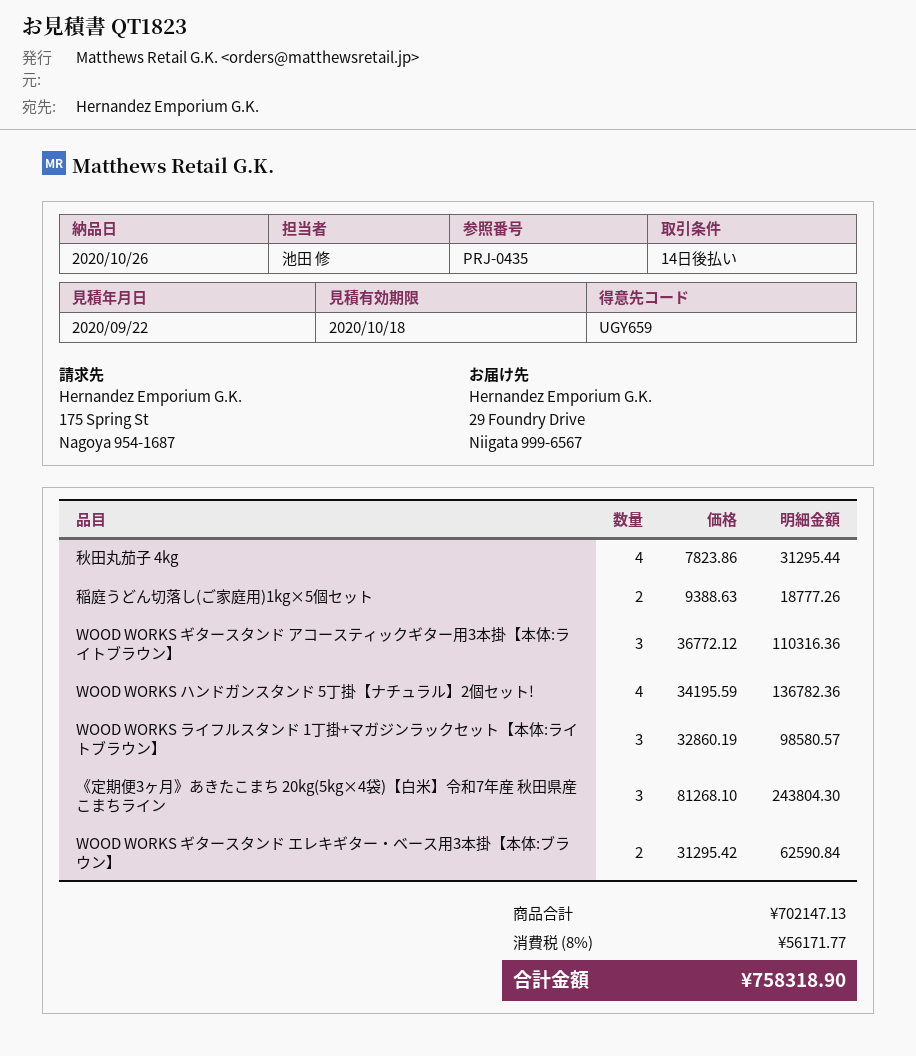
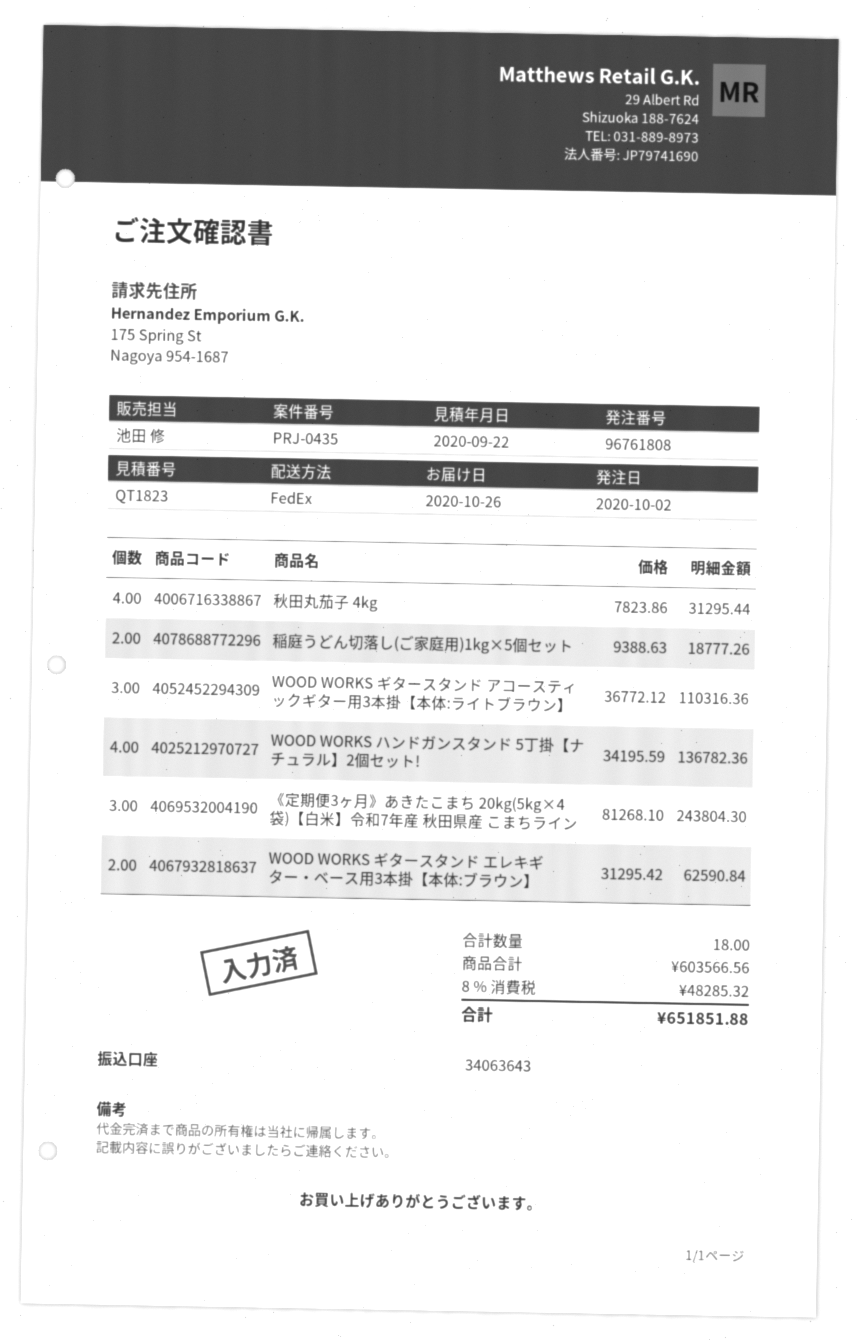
WOOD WORKS ライフルスタンド 1丁掛+マガジンラックセット【本体:ライトブラウン】: 3 x 32860.19 = 98580.57 -> none
subtotal: 702147.13 -> 603566.56
tax: 8% = 56171.77 -> 8% = 48285.32
total: 758318.90 -> 651851.88

